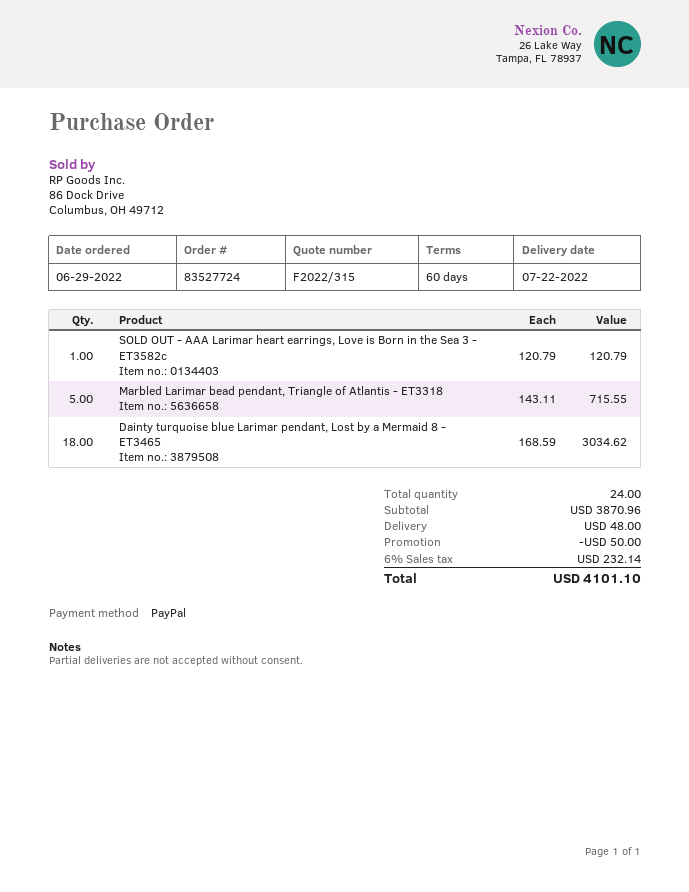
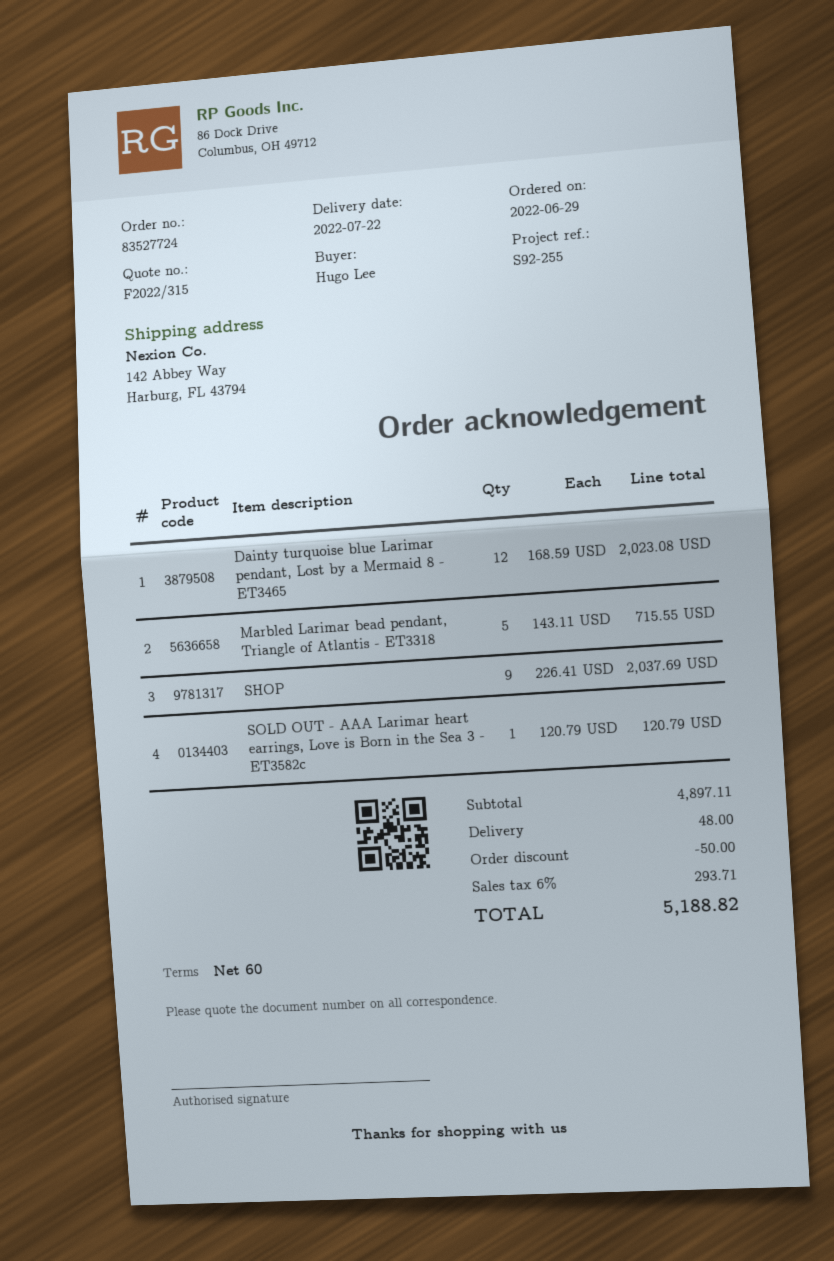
Dainty turquoise blue Larimar pendant, Lost by a Mermaid 8 - ET3465: 18 x 168.59 = 3034.62 -> 12 x 168.59 = 2023.08
SHOP: none -> 9 x 226.41 = 2037.69
subtotal: 3870.96 -> 4897.11
tax: 6% = 232.14 -> 6% = 293.71
total: 4101.10 -> 5188.82

